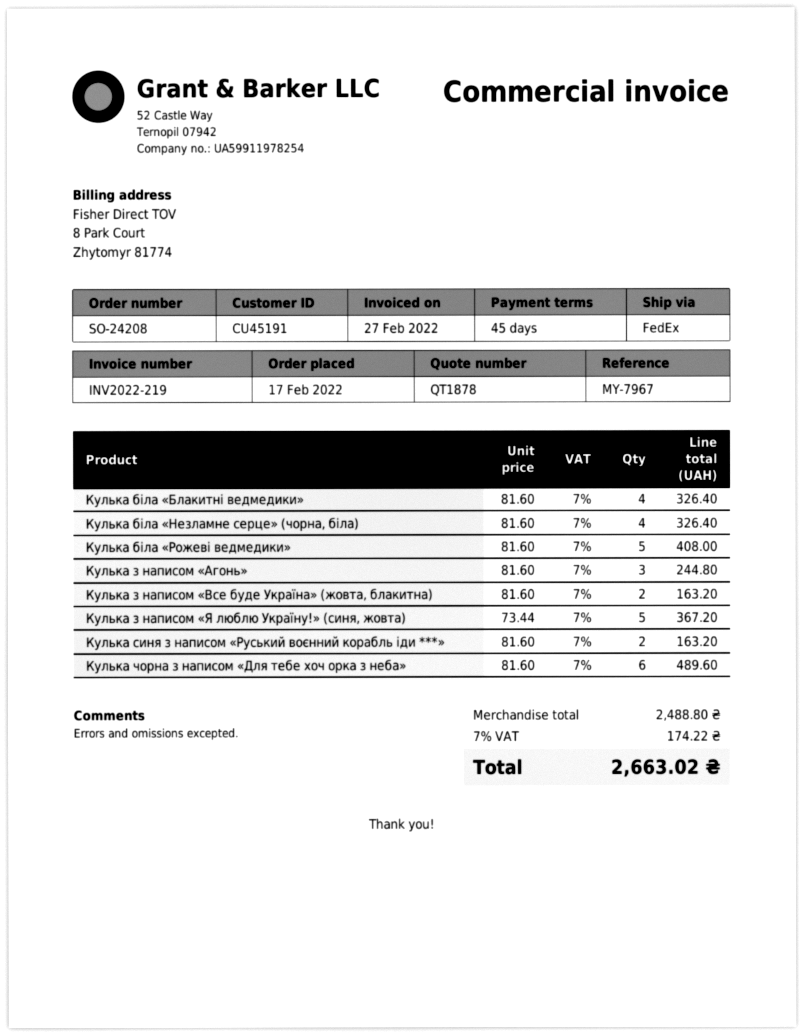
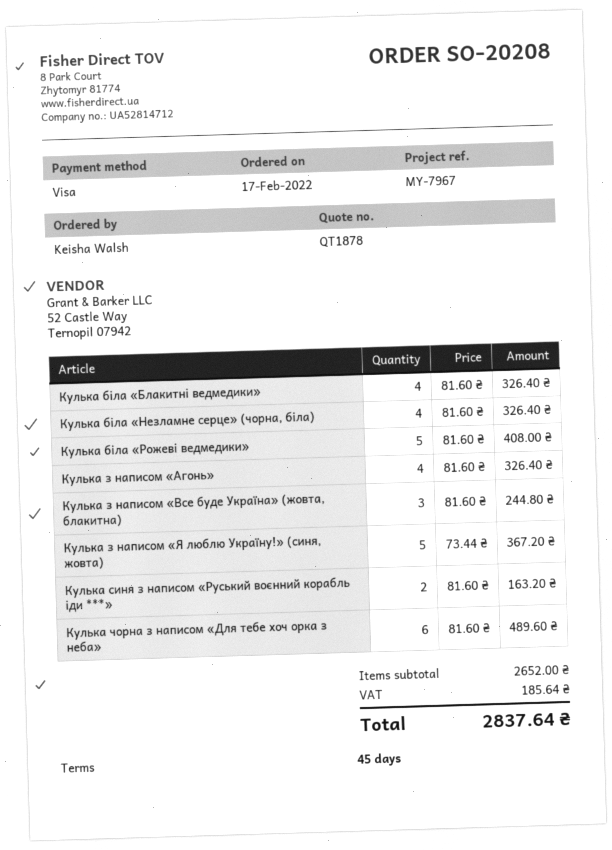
order number: SO-24208 -> SO-20208
Кулька з написом «Агонь»: 3 x 81.60 = 244.80 -> 4 x 81.60 = 326.40
Кулька з написом «Все буде Україна» (жовта, блакитна): 2 x 81.60 = 163.20 -> 3 x 81.60 = 244.80
subtotal: 2488.80 -> 2652.00
tax: 174.22 -> 185.64
total: 2663.02 -> 2837.64

